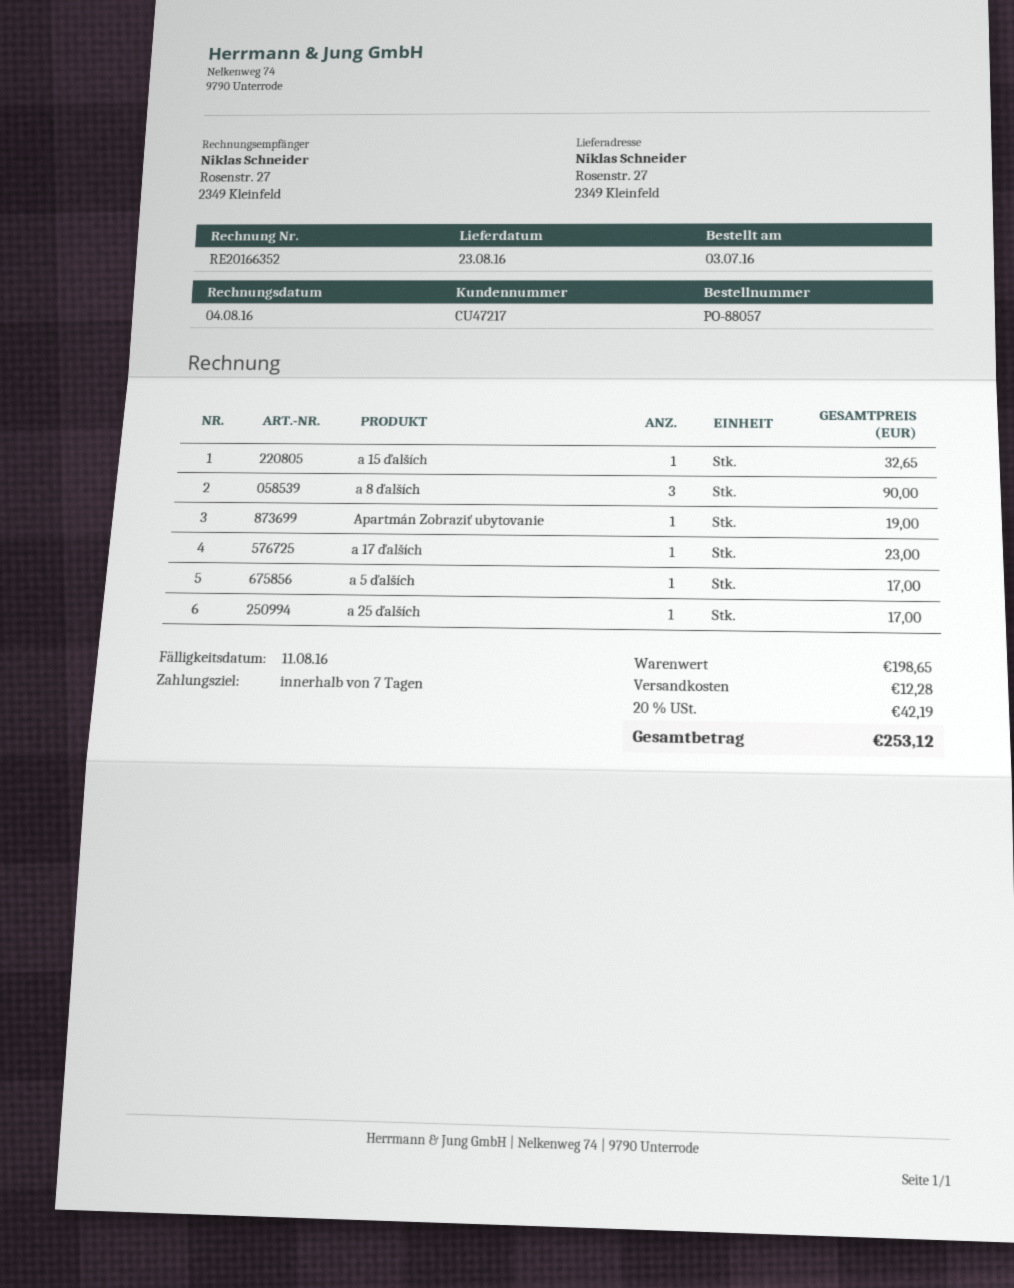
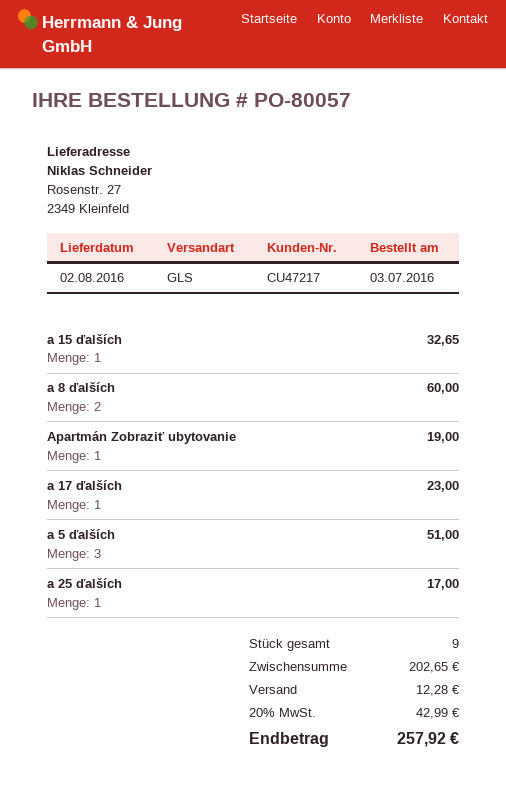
order number: PO-88057 -> PO-80057
delivery date: 2016-08-23 -> 2016-08-02
a 8 ďalších: 3 for 90.00 -> 2 for 60.00
a 5 ďalších: 1 for 17.00 -> 3 for 51.00
subtotal: 198.65 -> 202.65
tax: 20% = 42.19 -> 20% = 42.99
total: 253.12 -> 257.92

